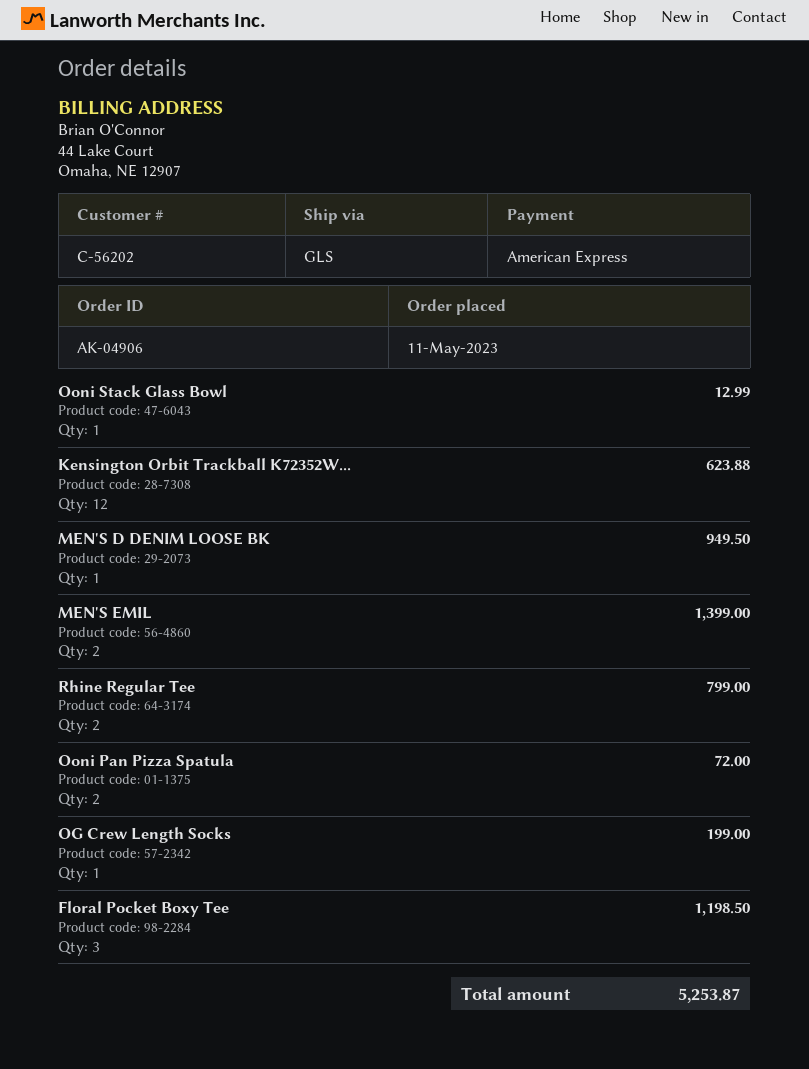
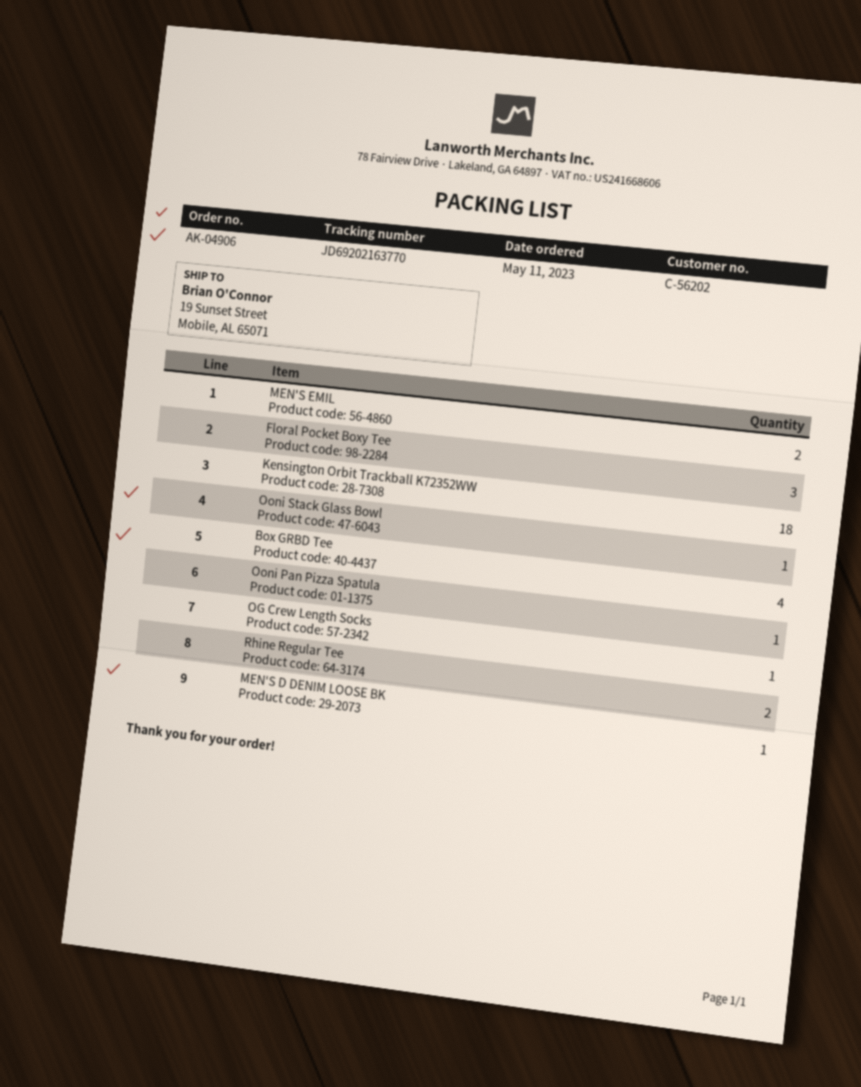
Kensington Orbit Trackball K72352W...: 12 -> 18
Ooni Pan Pizza Spatula: 2 -> 1
Box GRBD Tee: none -> 4

